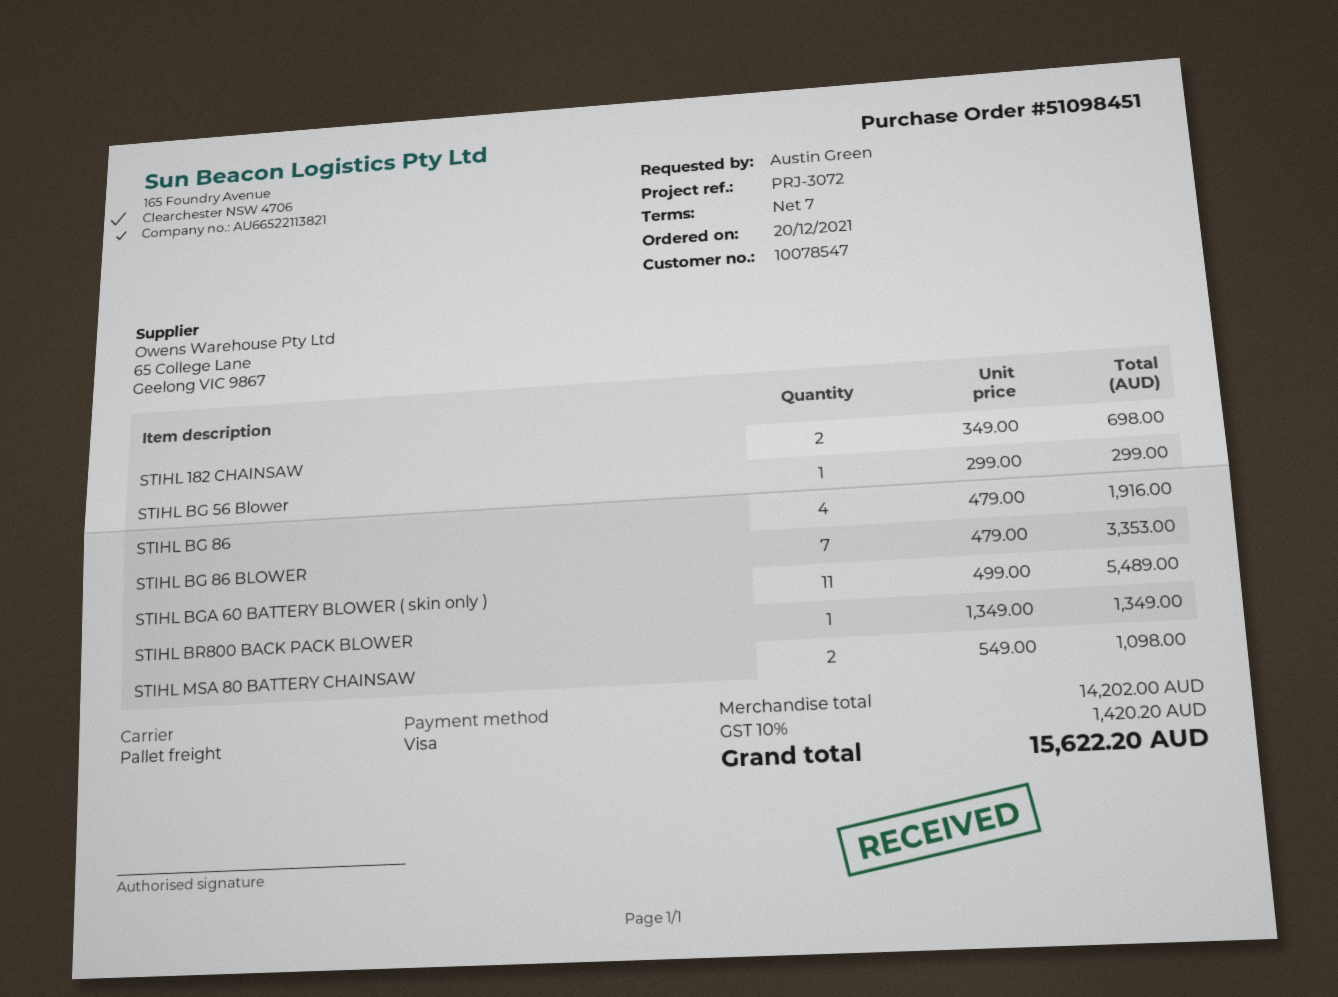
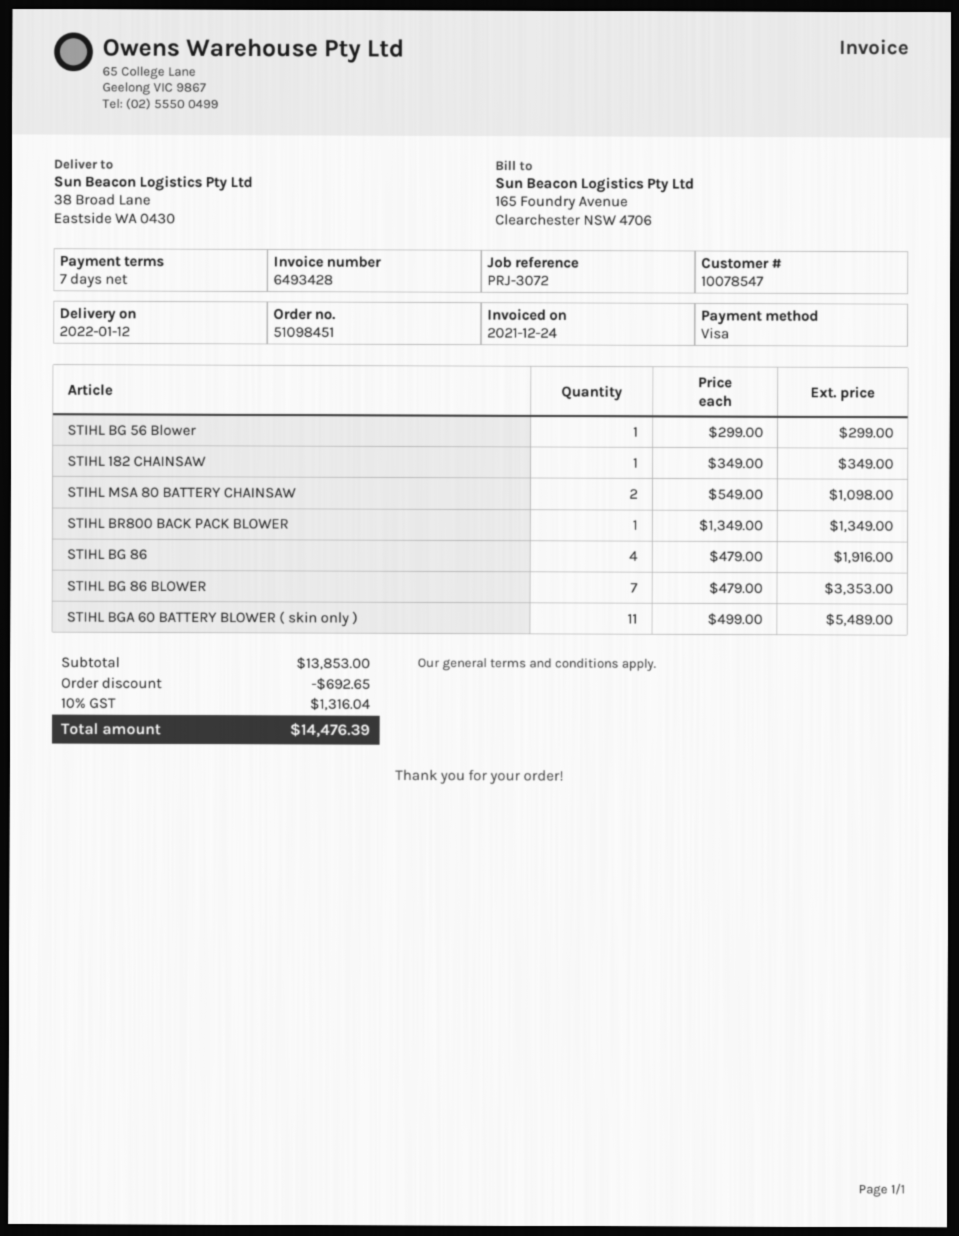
STIHL 182 CHAINSAW: 2 x 349.00 = 698.00 -> 1 x 349.00 = 349.00
subtotal: 14202.00 -> 13853.00
discount: none -> 692.65
tax: 10% = 1420.20 -> 10% = 1316.04
total: 15622.20 -> 14476.39

